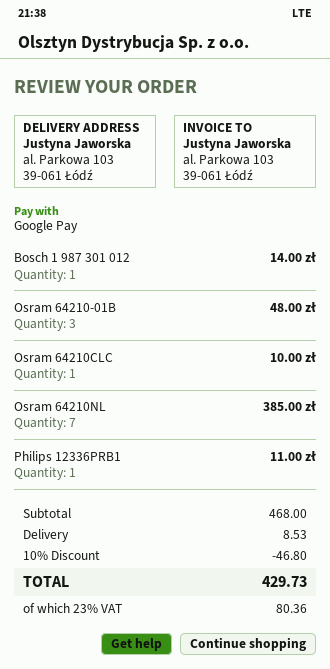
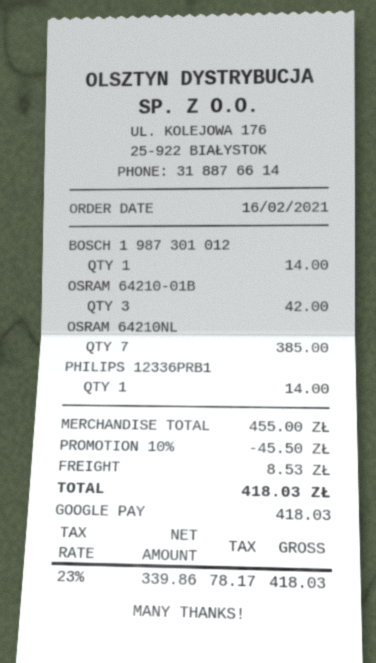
Osram 64210-01B: 3 for 48.00 -> 3 for 42.00
Osram 64210CLC: 1 for 10.00 -> none
Philips 12336PRB1: 1 for 11.00 -> 1 for 14.00
subtotal: 468.00 -> 455.00
discount: 10% = 46.80 -> 10% = 45.50
tax: 23% = 80.36 -> 23% = 78.17
total: 429.73 -> 418.03

